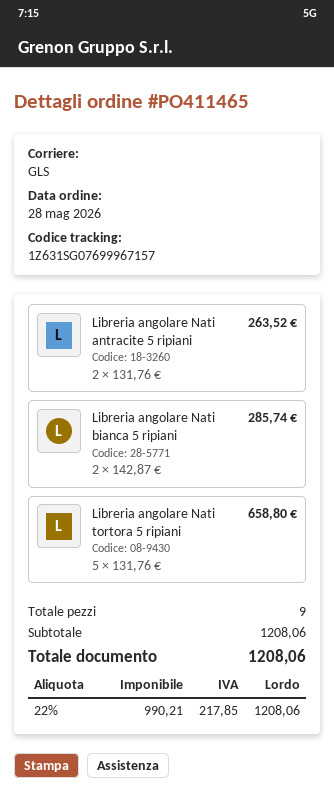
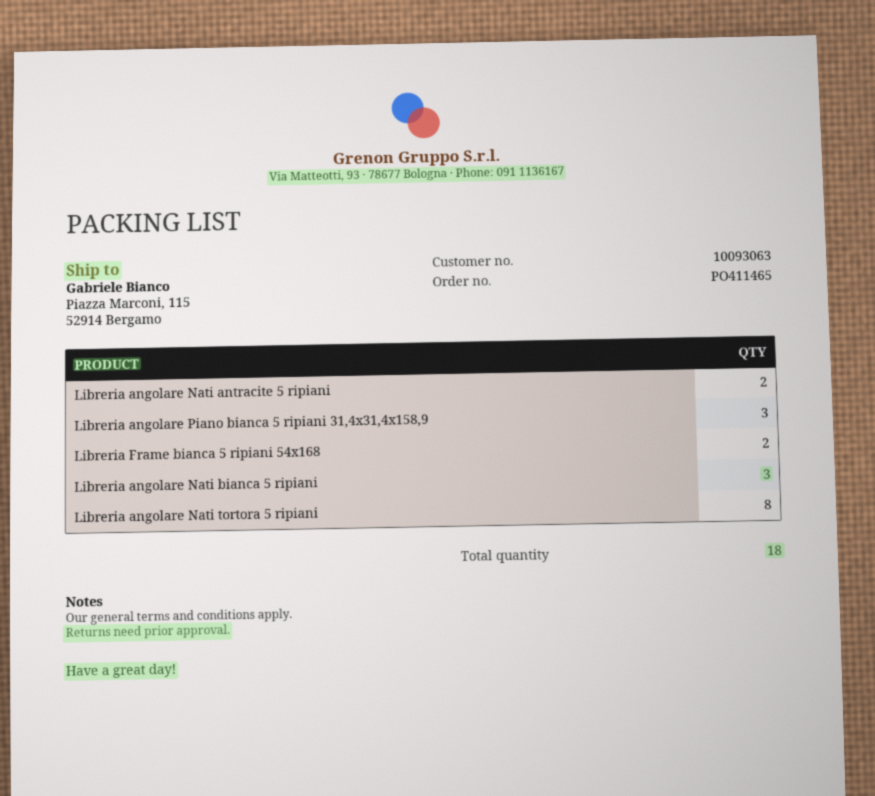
Libreria angolare Nati bianca 5 ripiani: 2 -> 3
Libreria angolare Nati tortora 5 ripiani: 5 -> 8
Libreria angolare Piano bianca 5 ripiani 31,4x31,4x158,9: none -> 3
Libreria Frame bianca 5 ripiani 54x168: none -> 2
total quantity: 9 -> 18

